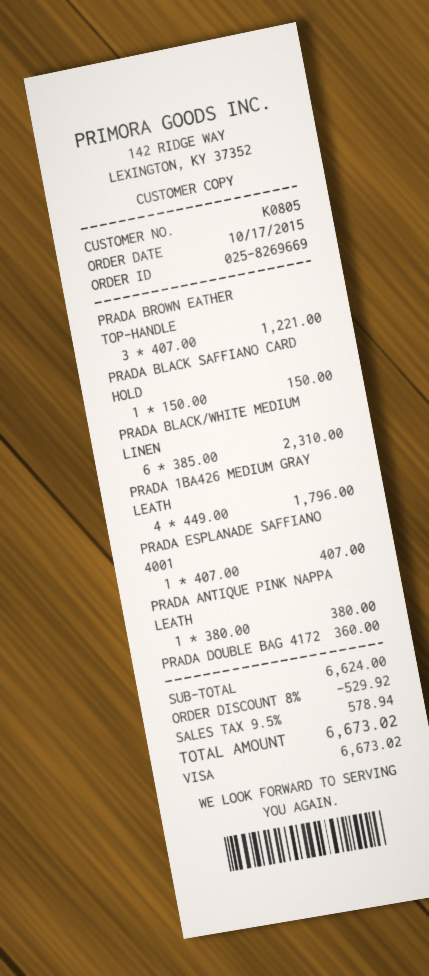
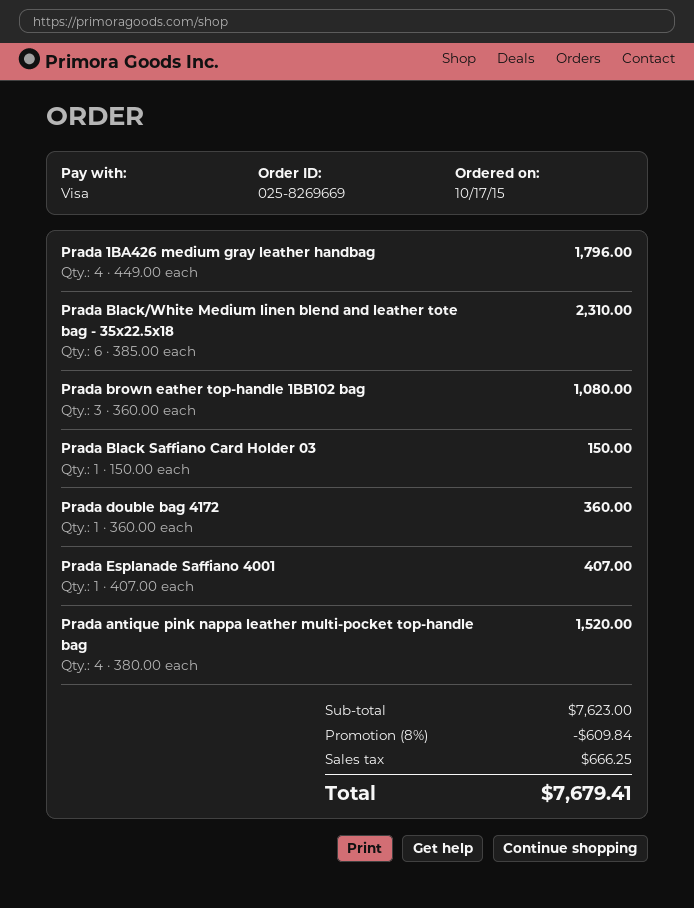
PRADA BROWN EATHER TOP-HANDLE: 3 x 407.00 = 1221.00 -> 3 x 360.00 = 1080.00
PRADA ANTIQUE PINK NAPPA LEATH: 1 x 380.00 = 380.00 -> 4 x 380.00 = 1520.00
subtotal: 6624.00 -> 7623.00
discount: 8% = 529.92 -> 8% = 609.84
tax: 578.94 -> 666.25
total: 6673.02 -> 7679.41

